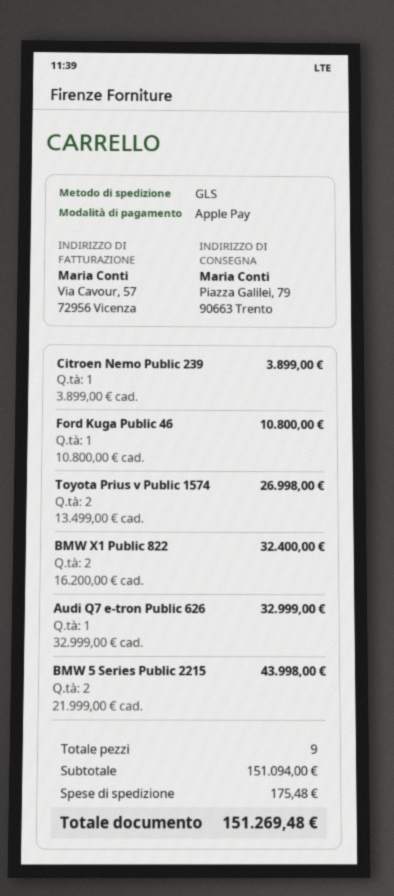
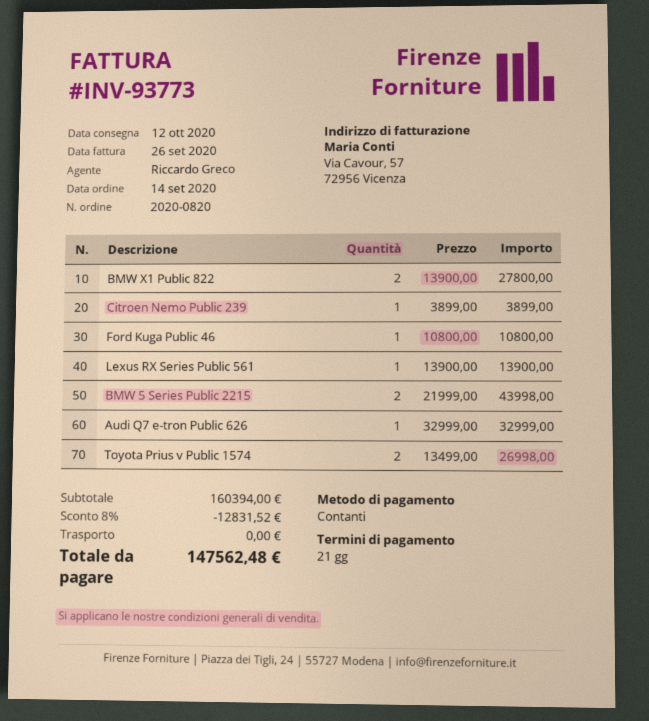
payment method: Apple Pay -> cash
BMW X1 Public 822: 2 x 16200.00 = 32400.00 -> 2 x 13900.00 = 27800.00
Lexus RX Series Public 561: none -> 1 x 13900.00 = 13900.00
subtotal: 151094.00 -> 160394.00
discount: none -> 8% = 12831.52
shipping: 175.48 -> 0.00
total: 151269.48 -> 147562.48

